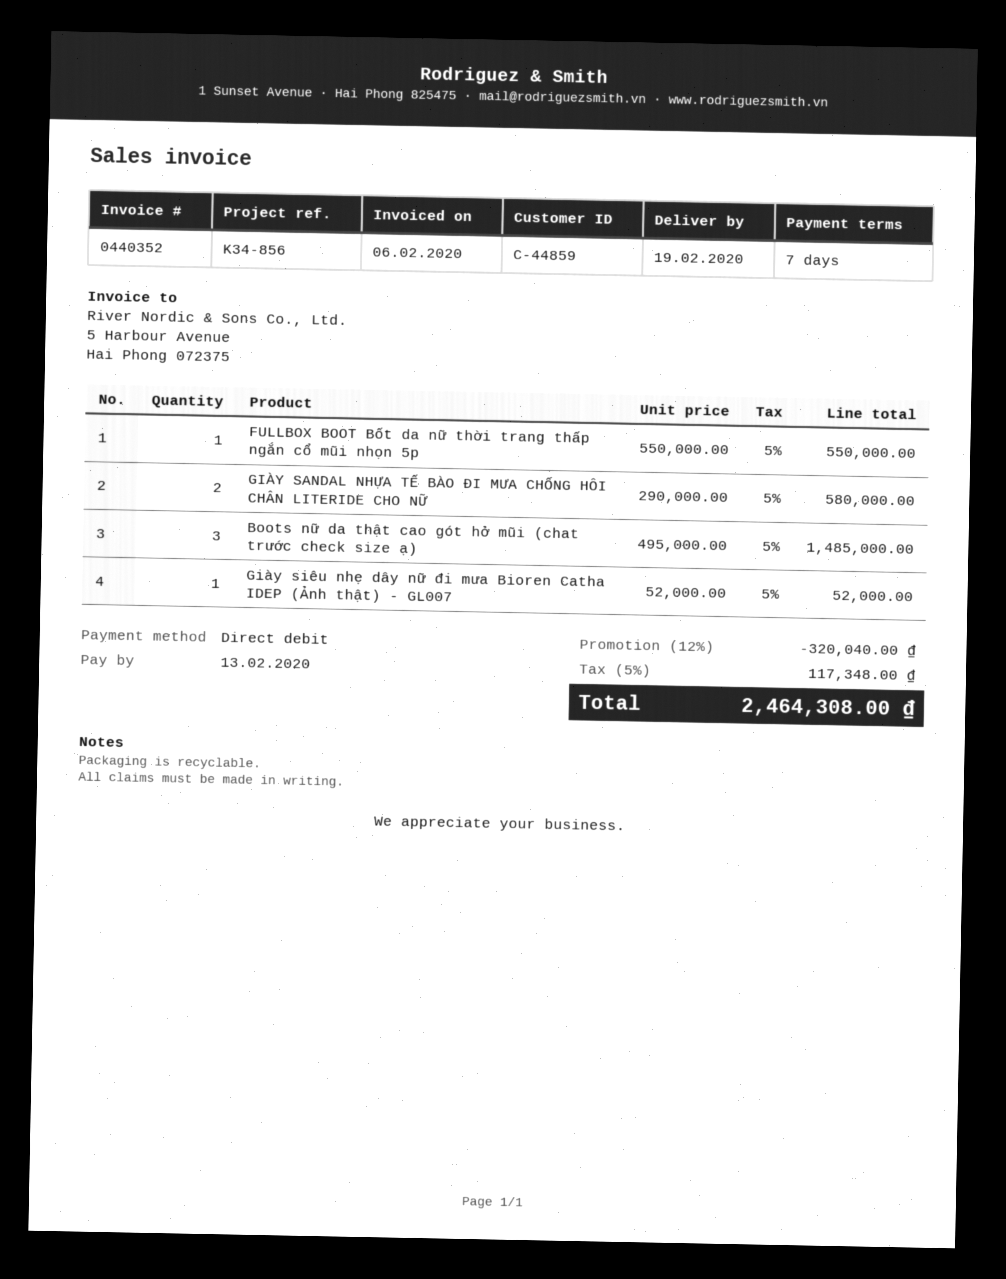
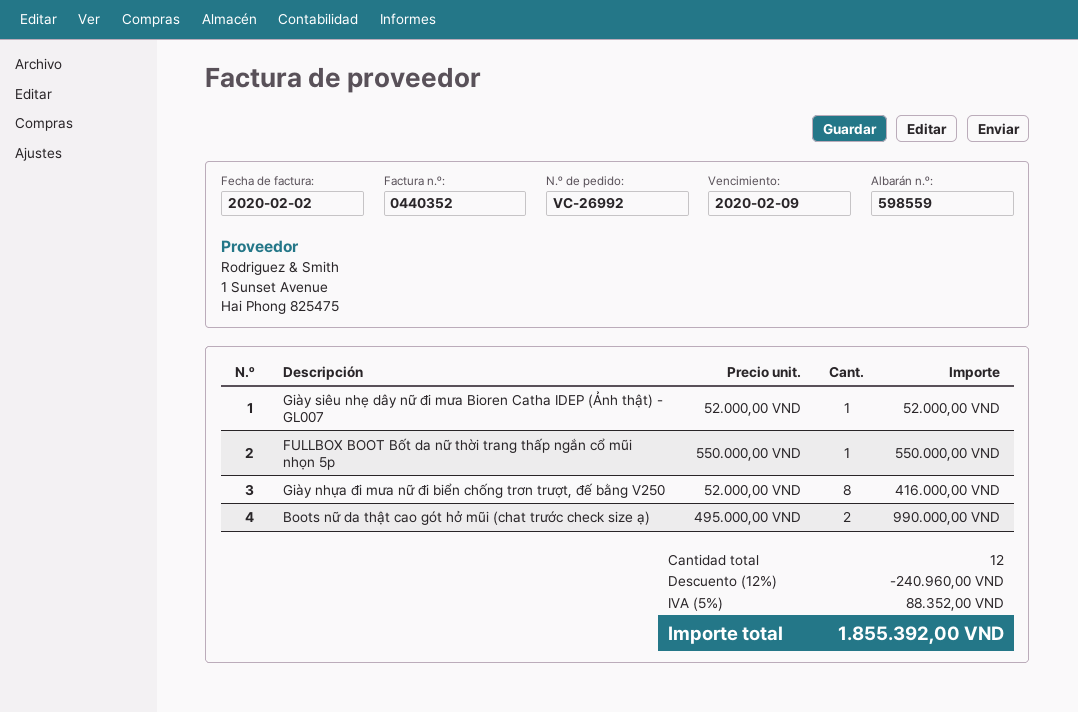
invoice date: 2020-02-06 -> 2020-02-02
due date: 2020-02-13 -> 2020-02-09
GIÀY SANDAL NHỰA TẾ BÀO ĐI MƯA CHỐNG HÔI CHÂN LITERIDE CHO NỮ: 2 x 290000.00 = 580000.00 -> none
Boots nữ da thật cao gót hở mũi (chat trước check size ạ): 3 x 495000.00 = 1485000.00 -> 2 x 495000.00 = 990000.00
Giày nhựa đi mưa nữ đi biển chống trơn trượt, đế bằng V250: none -> 8 x 52000.00 = 416000.00
discount: 12% = 320040.00 -> 12% = 240960.00
tax: 5% = 117348.00 -> 5% = 88352.00
total: 2464308.00 -> 1855392.00

